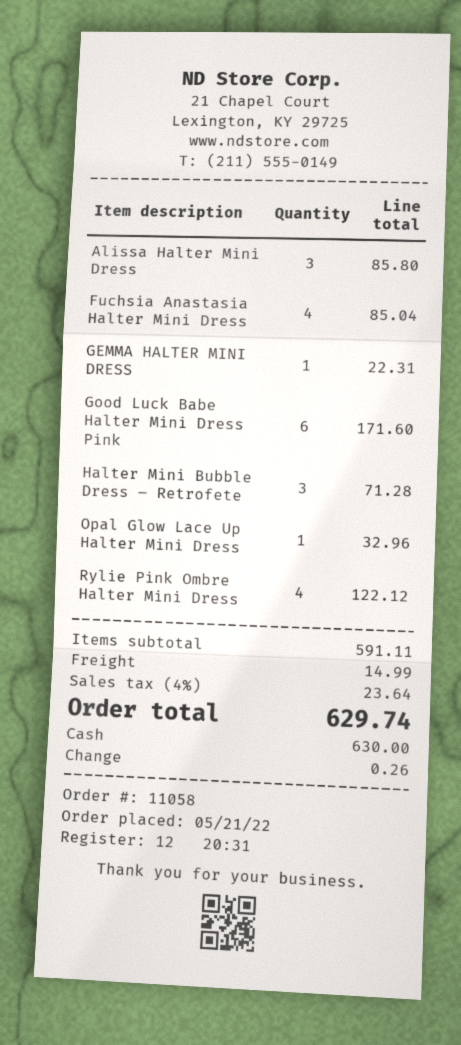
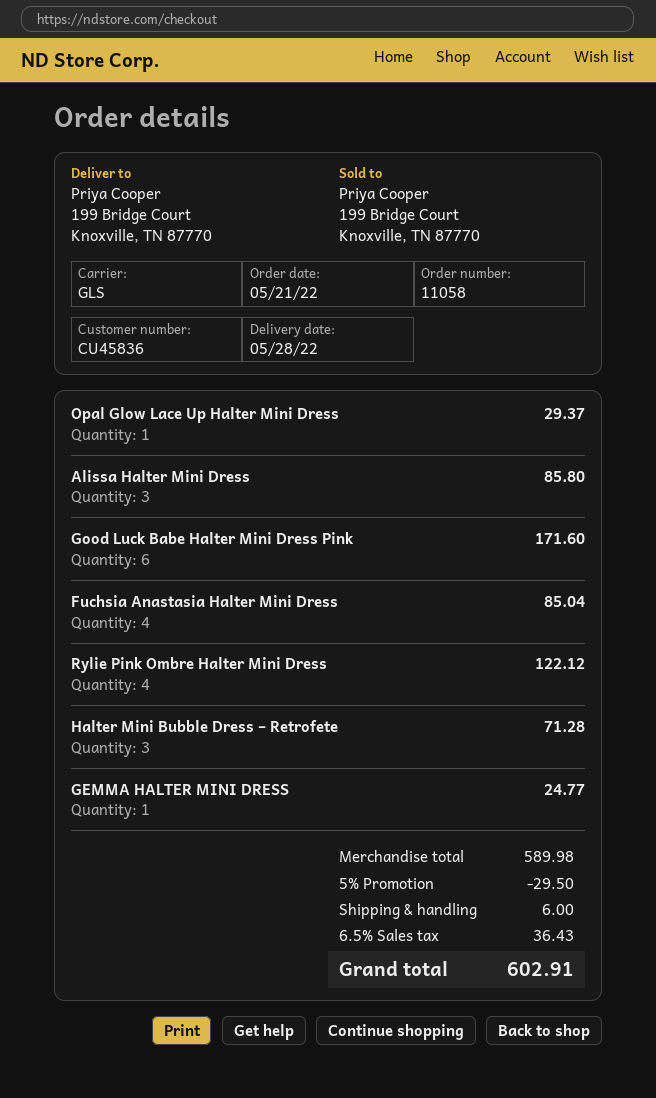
GEMMA HALTER MINI DRESS: 1 for 22.31 -> 1 for 24.77
Opal Glow Lace Up Halter Mini Dress: 1 for 32.96 -> 1 for 29.37
subtotal: 591.11 -> 589.98
discount: none -> 5% = 29.50
shipping: 14.99 -> 6.00
tax: 4% = 23.64 -> 6.5% = 36.43
total: 629.74 -> 602.91

